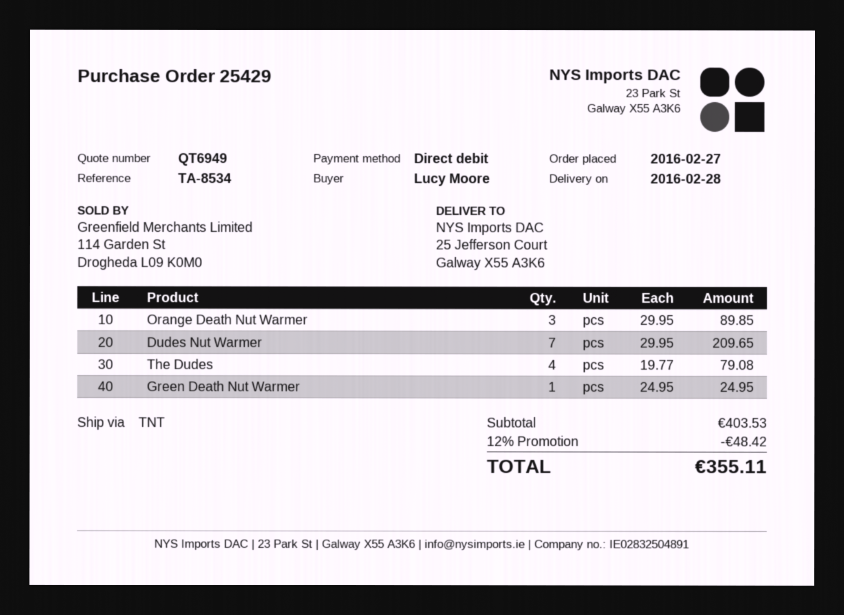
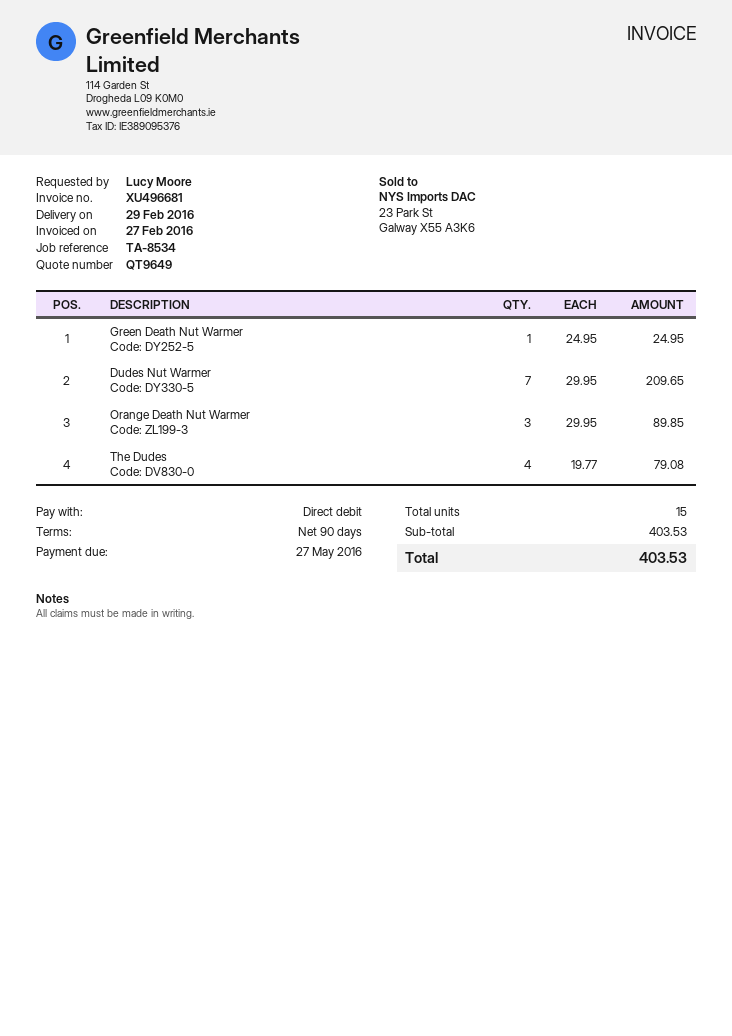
quote number: QT6949 -> QT9649
delivery date: 2016-02-28 -> 2016-02-29
discount: 12% = 48.42 -> none
total: 355.11 -> 403.53

